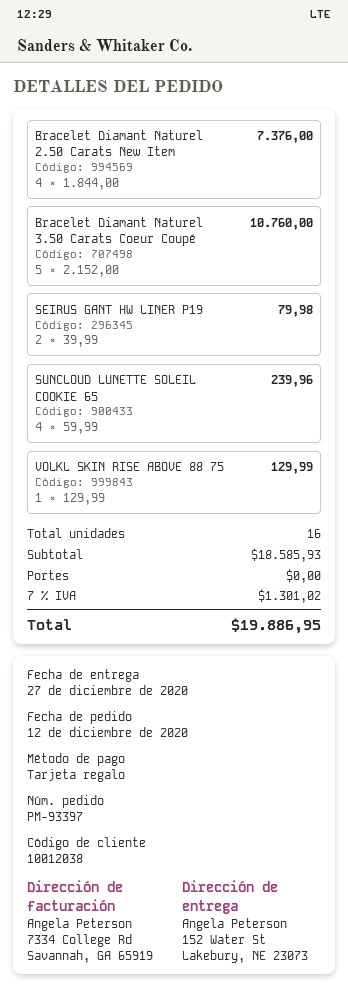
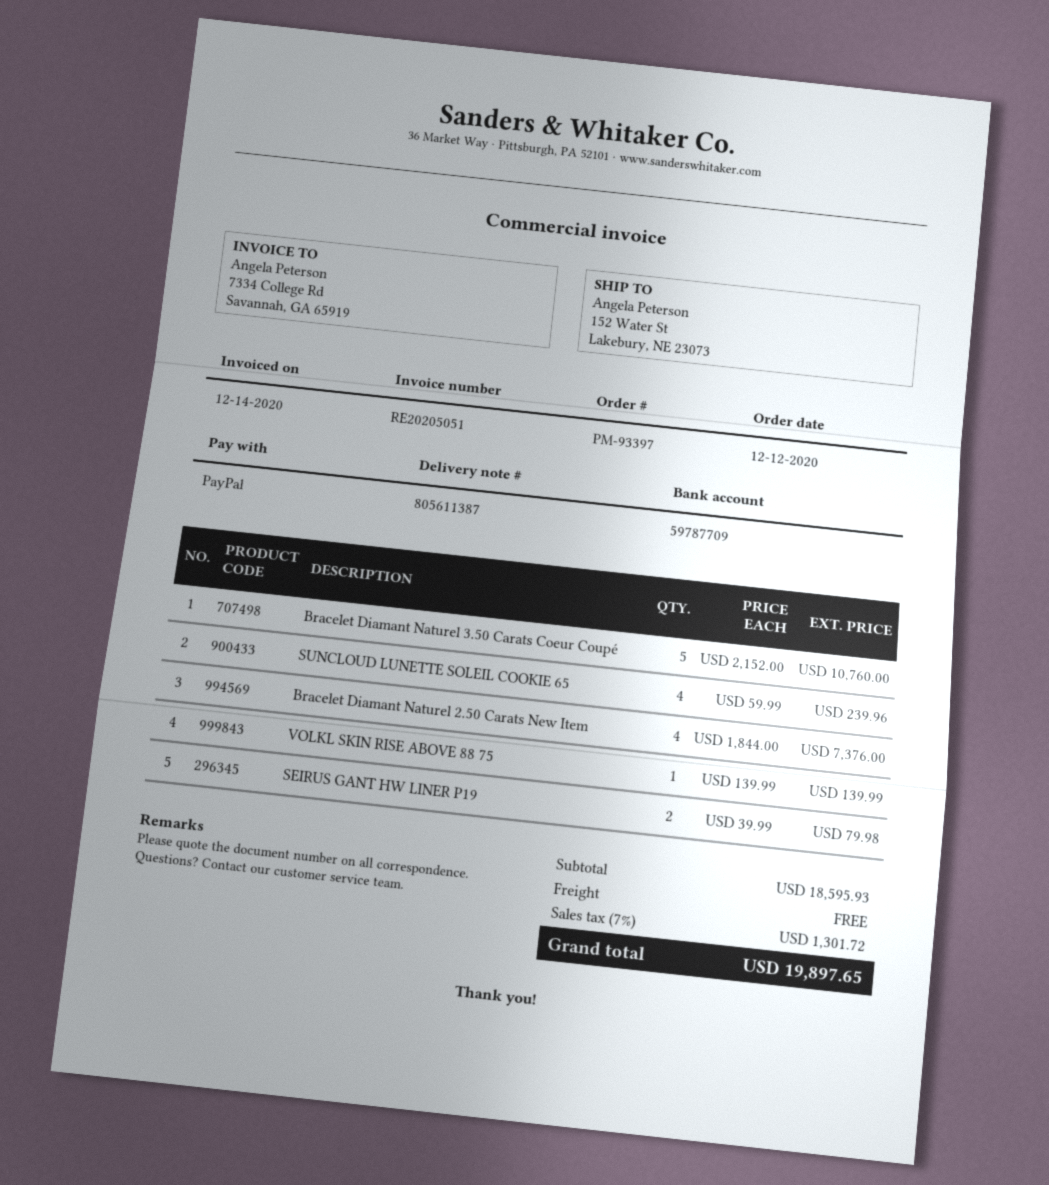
payment method: gift card -> PayPal
VOLKL SKIN RISE ABOVE 88 75: 1 x 129.99 = 129.99 -> 1 x 139.99 = 139.99
subtotal: 18585.93 -> 18595.93
tax: 7% = 1301.02 -> 7% = 1301.72
total: 19886.95 -> 19897.65

